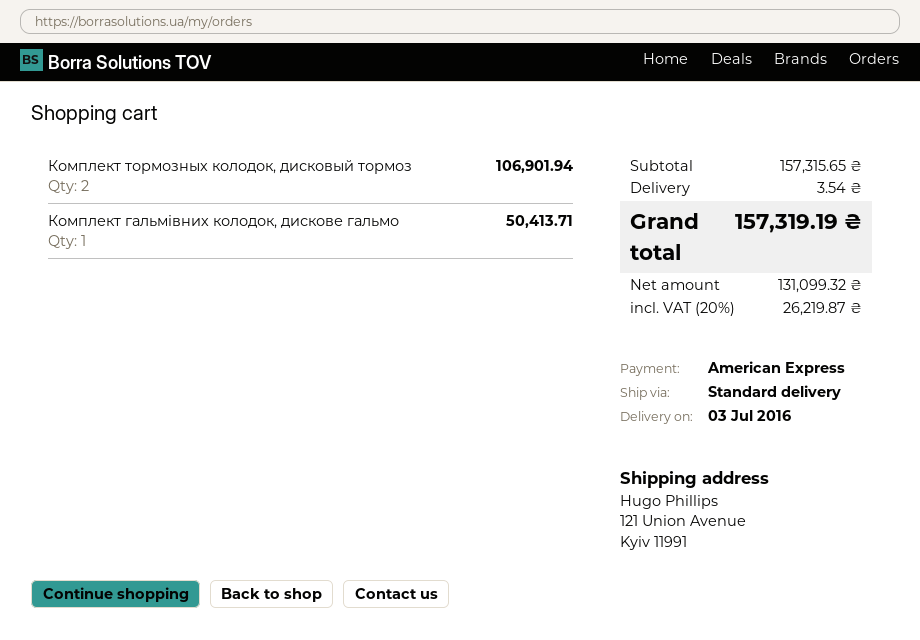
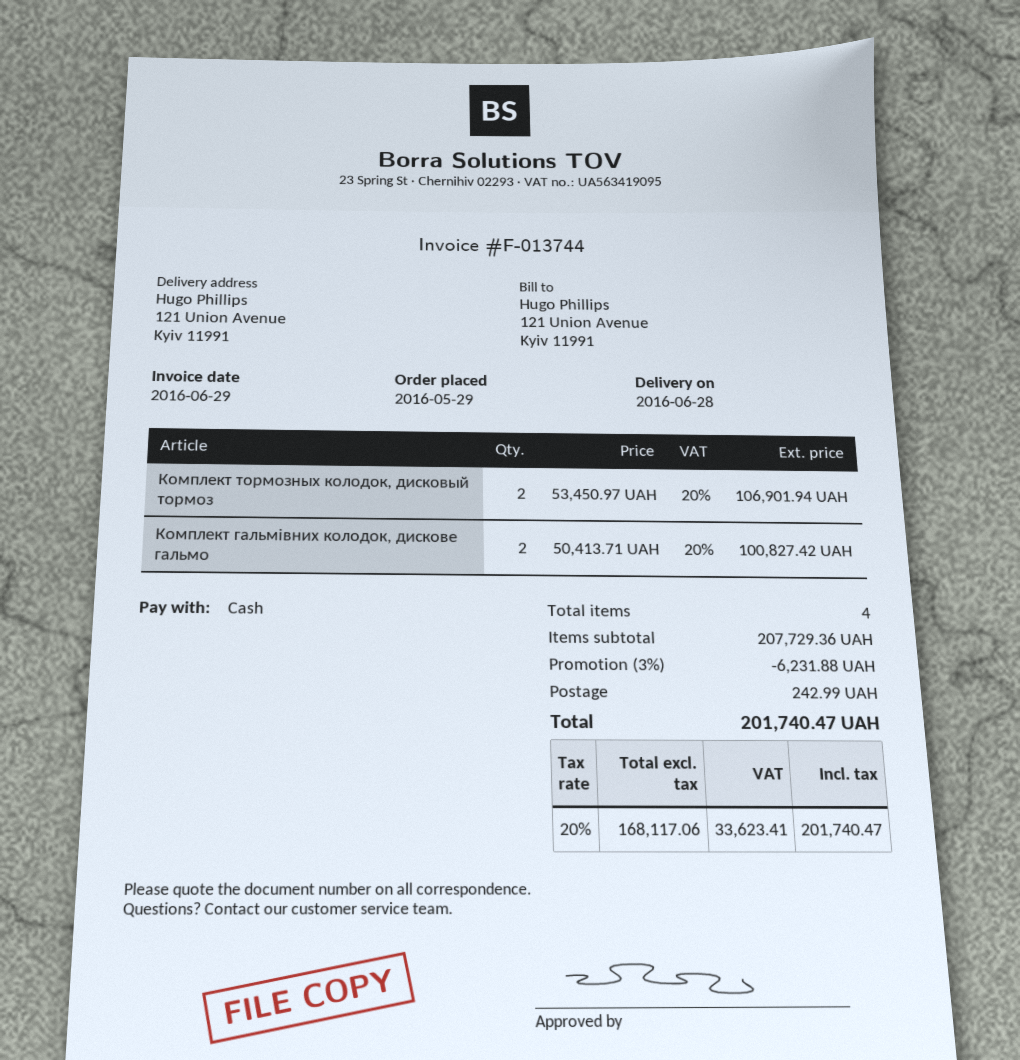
delivery date: 2016-07-03 -> 2016-06-28
payment method: American Express -> cash
Комплект гальмівних колодок, дискове гальмо: 1 for 50413.71 -> 2 for 100827.42
subtotal: 157315.65 -> 207729.36
discount: none -> 3% = 6231.88
shipping: 3.54 -> 242.99
net: 131099.32 -> 168117.06
tax: 20% = 26219.87 -> 20% = 33623.41
total: 157319.19 -> 201740.47

